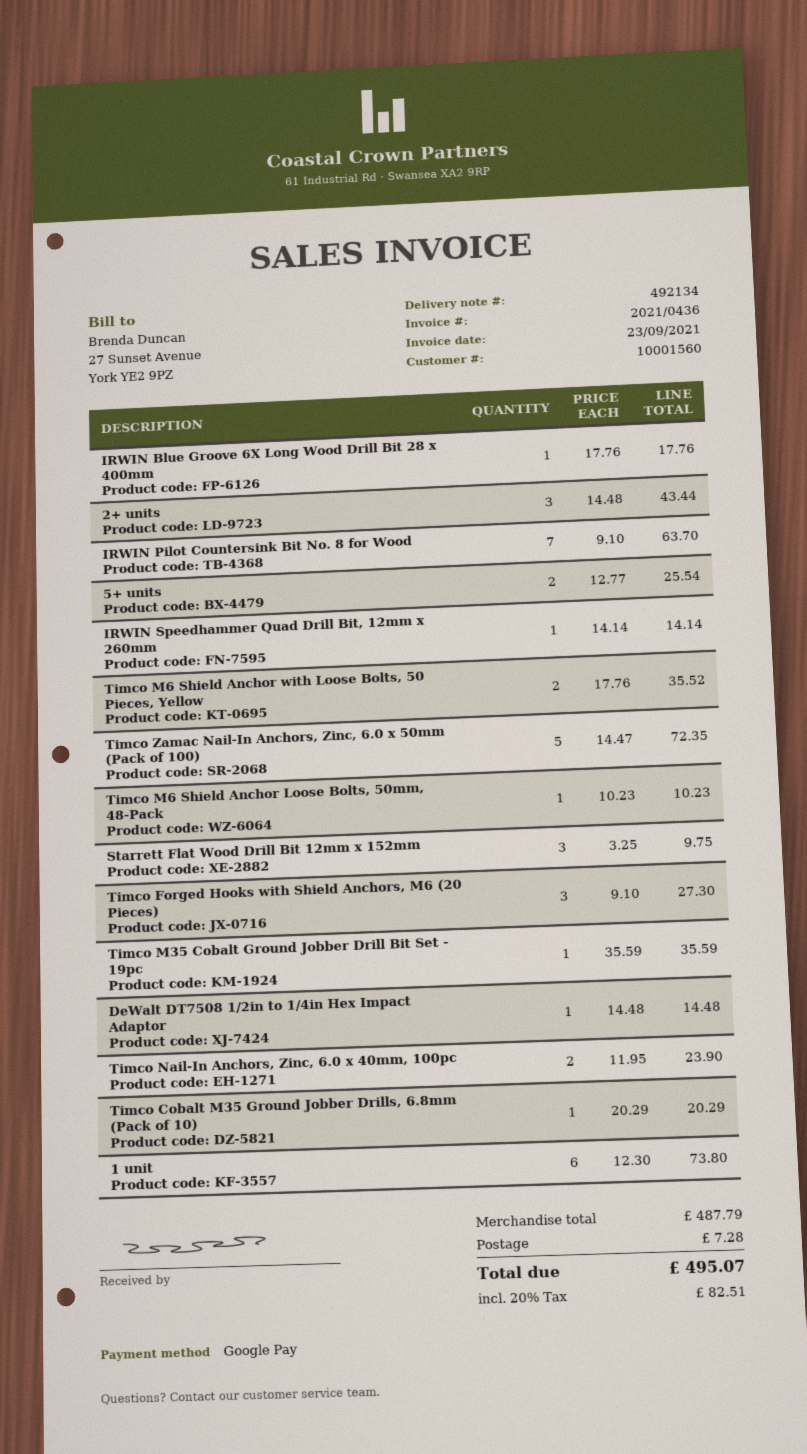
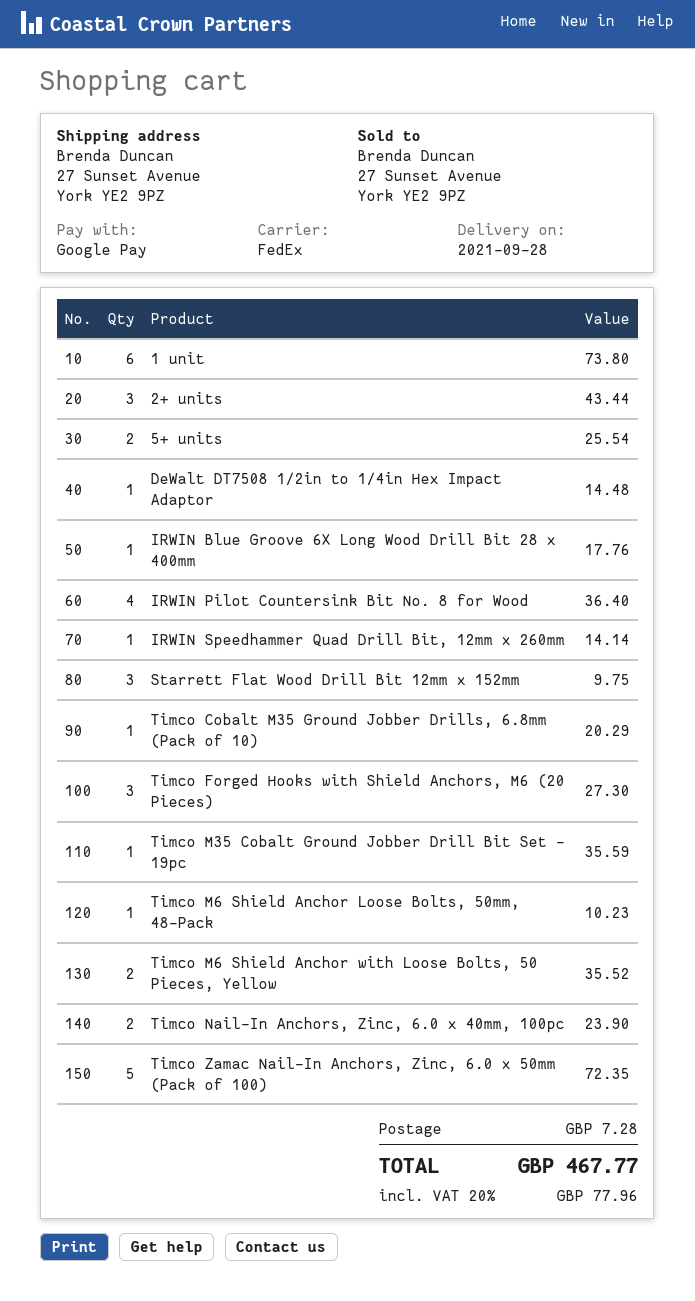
IRWIN Pilot Countersink Bit No. 8 for Wood: 7 for 63.70 -> 4 for 36.40
tax: 20% = 82.51 -> 20% = 77.96
total: 495.07 -> 467.77

